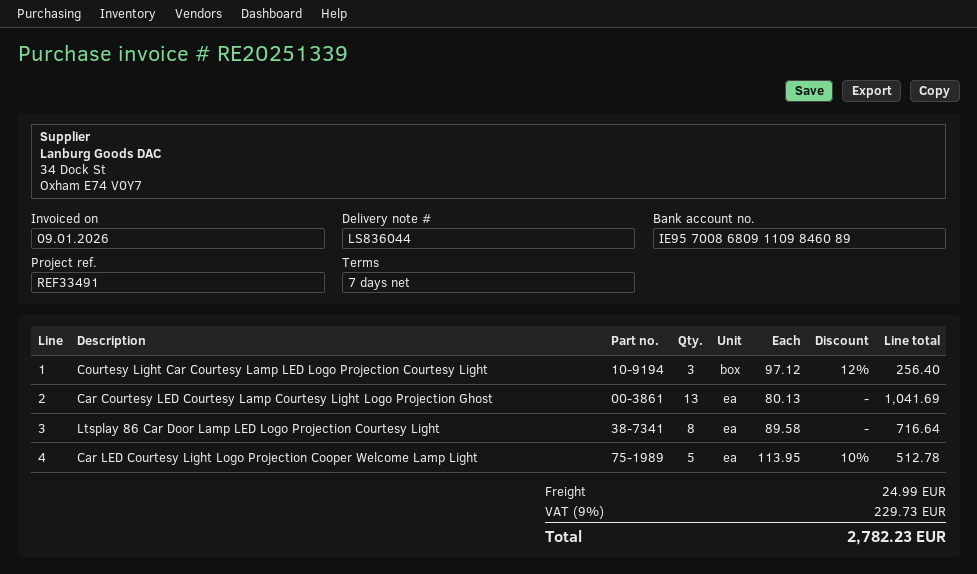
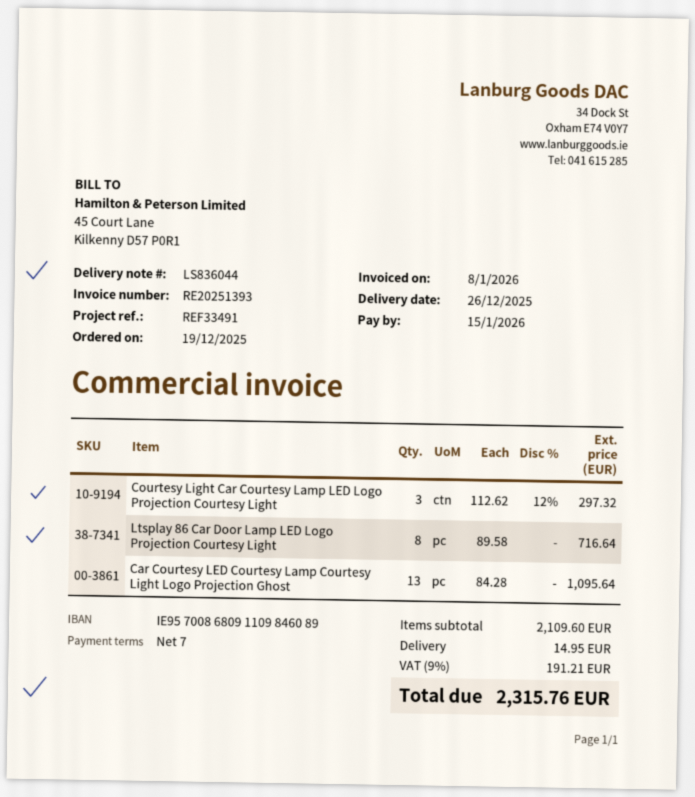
invoice number: RE20251339 -> RE20251393
invoice date: 2026-01-09 -> 2026-01-08
Courtesy Light Car Courtesy Lamp LED Logo Projection Courtesy Light: 3 x 97.12 - 12% = 256.40 -> 3 x 112.62 - 12% = 297.32
Car Courtesy LED Courtesy Lamp Courtesy Light Logo Projection Ghost: 13 x 80.13 = 1041.69 -> 13 x 84.28 = 1095.64
Car LED Courtesy Light Logo Projection Cooper Welcome Lamp Light: 5 x 113.95 - 10% = 512.78 -> none
shipping: 24.99 -> 14.95
tax: 9% = 229.73 -> 9% = 191.21
total: 2782.23 -> 2315.76

